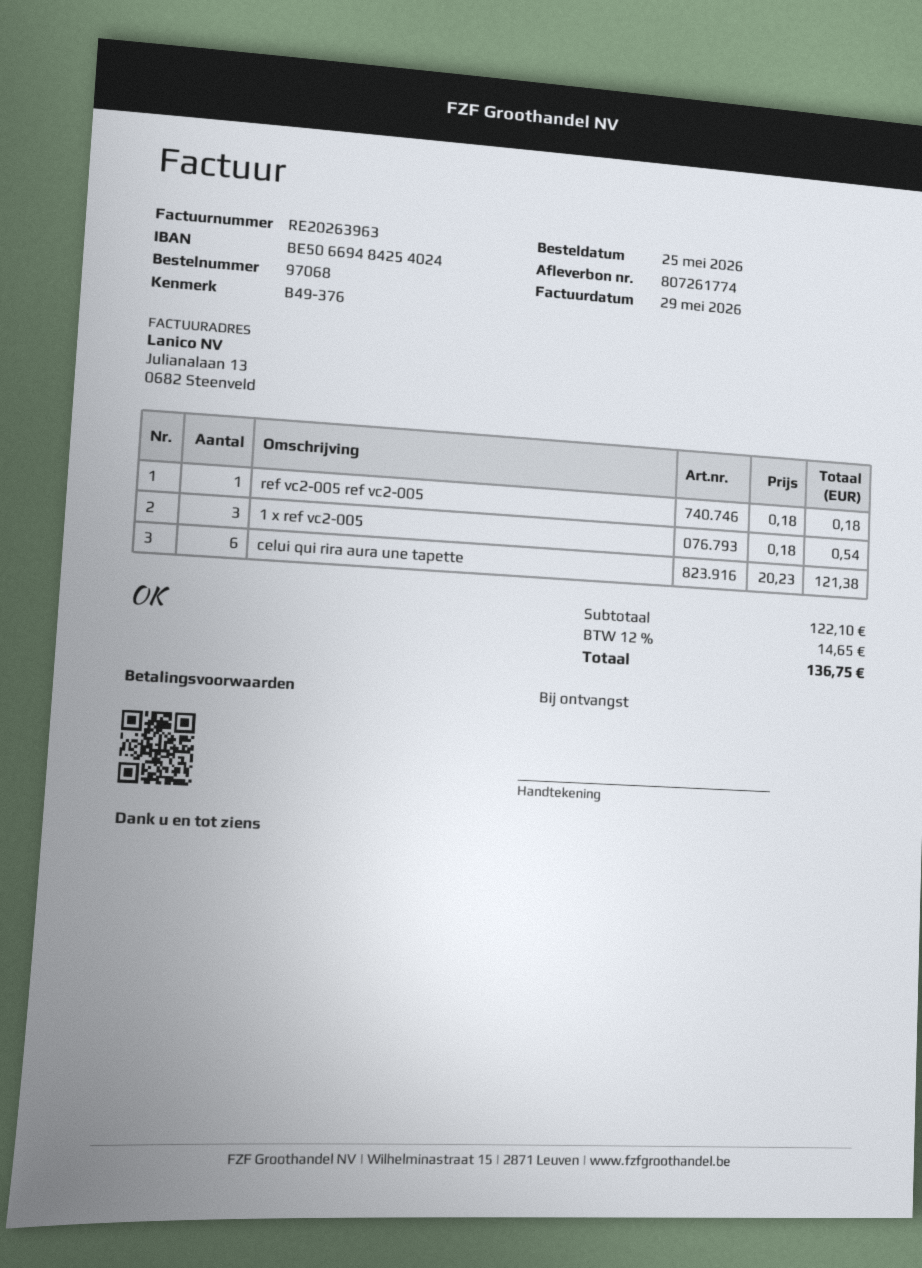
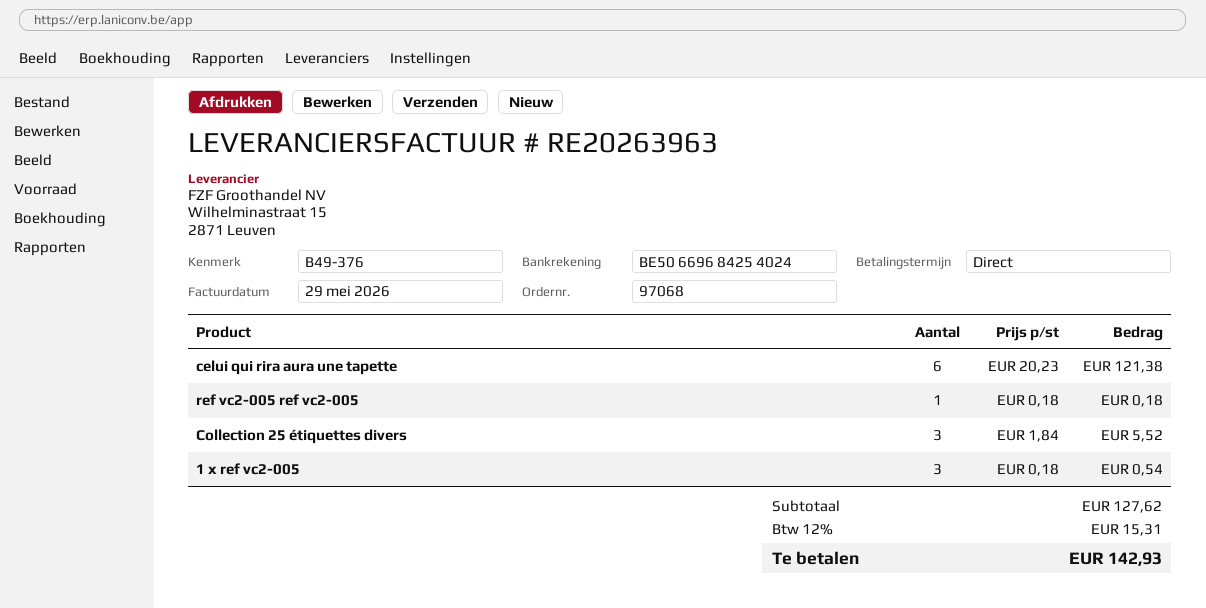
bank account: BE50669484254024 -> BE50669684254024
Collection 25 étiquettes divers: none -> 3 x 1.84 = 5.52
subtotal: 122.10 -> 127.62
tax: 12% = 14.65 -> 12% = 15.31
total: 136.75 -> 142.93

